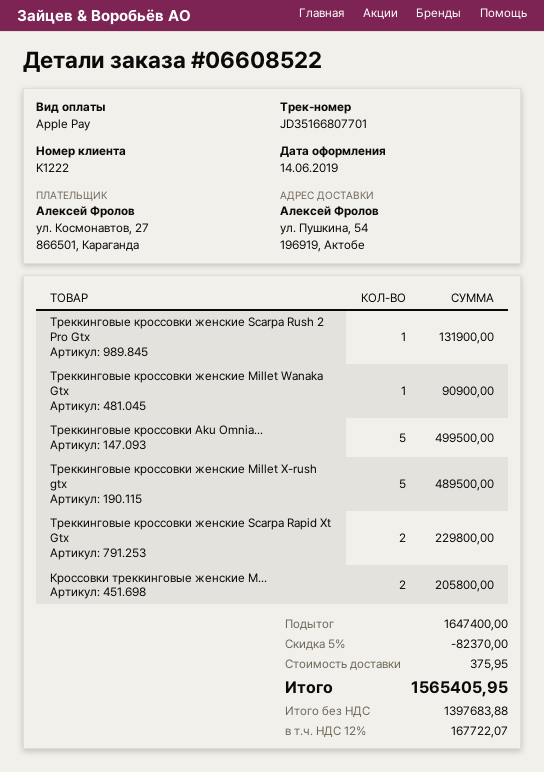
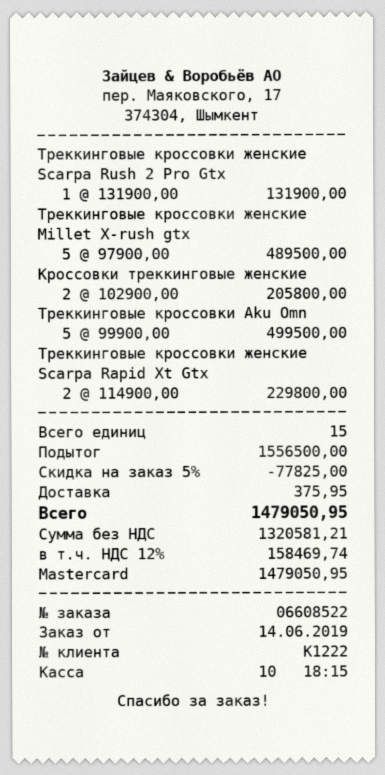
payment method: Apple Pay -> Mastercard
Треккинговые кроссовки женские Millet Wanaka Gtx: 1 for 90900.00 -> none
subtotal: 1647400.00 -> 1556500.00
discount: 5% = 82370.00 -> 5% = 77825.00
net: 1397683.88 -> 1320581.21
tax: 12% = 167722.07 -> 12% = 158469.74
total: 1565405.95 -> 1479050.95

